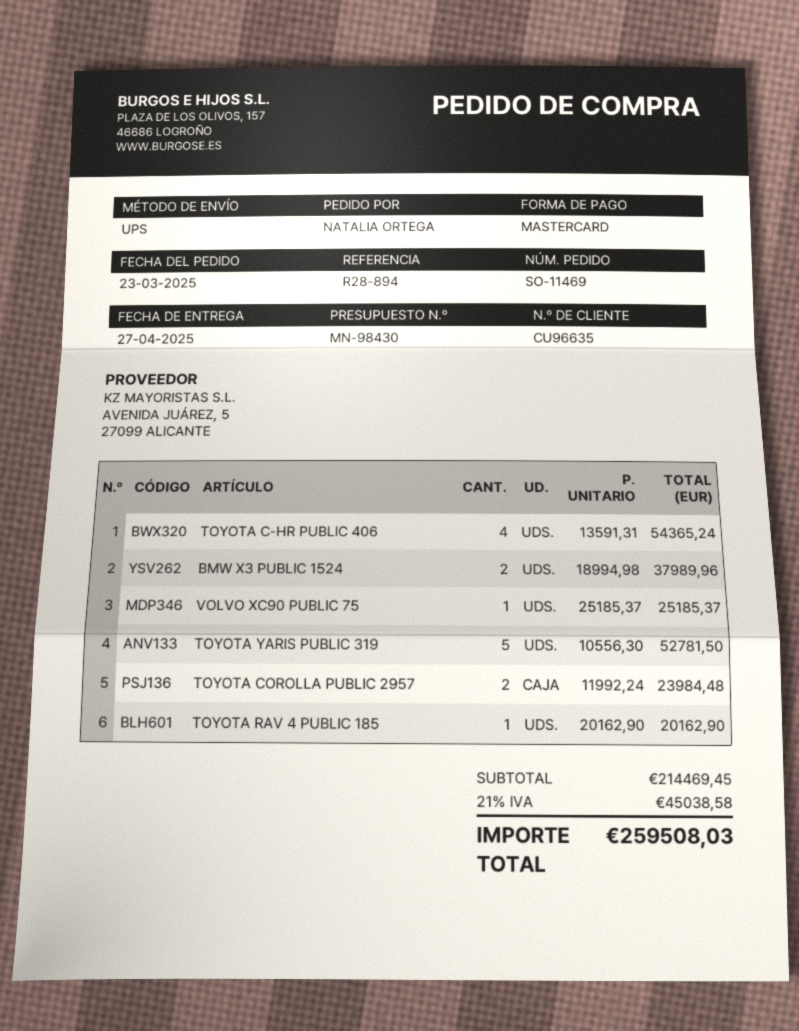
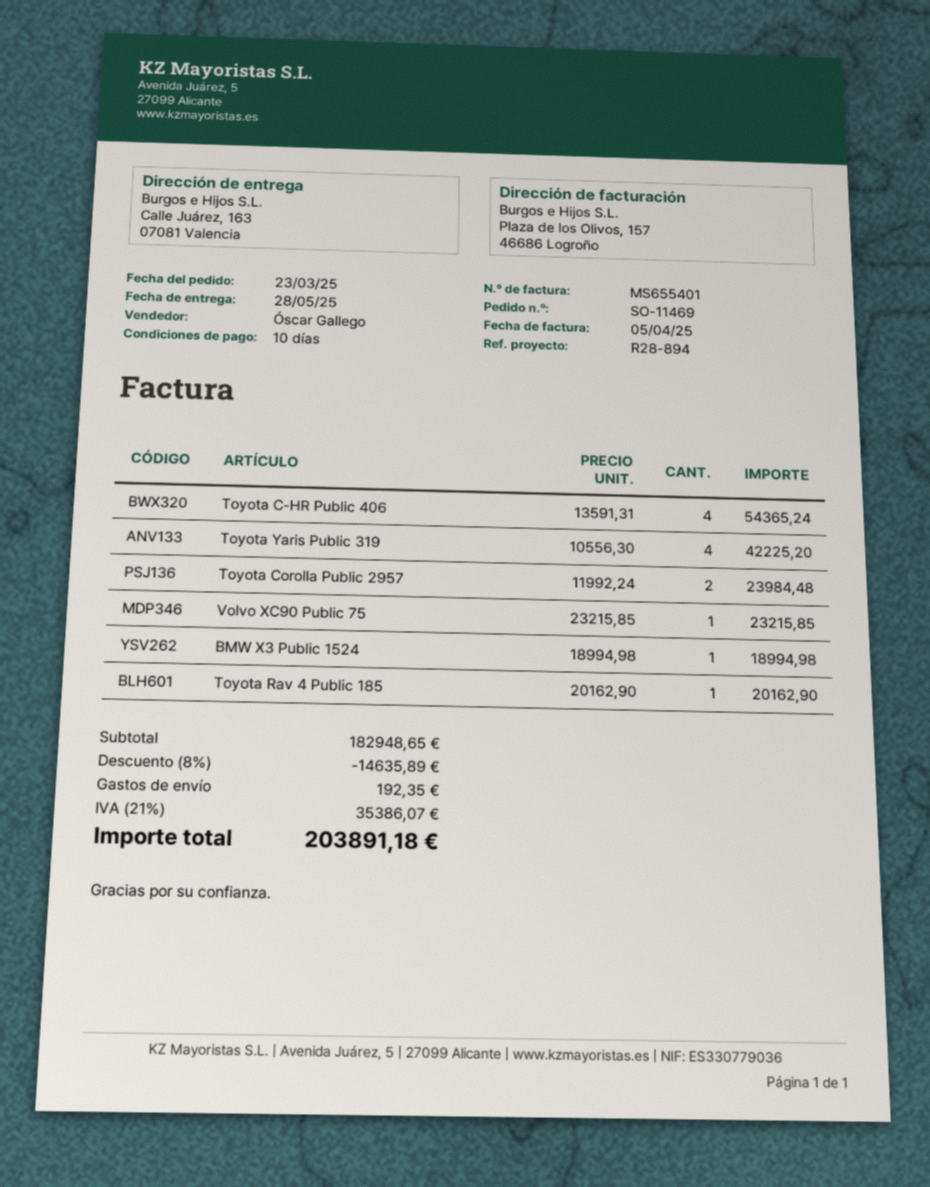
delivery date: 2025-04-27 -> 2025-05-28
BMW X3 PUBLIC 1524: 2 x 18994.98 = 37989.96 -> 1 x 18994.98 = 18994.98
VOLVO XC90 PUBLIC 75: 1 x 25185.37 = 25185.37 -> 1 x 23215.85 = 23215.85
TOYOTA YARIS PUBLIC 319: 5 x 10556.30 = 52781.50 -> 4 x 10556.30 = 42225.20
subtotal: 214469.45 -> 182948.65
discount: none -> 8% = 14635.89
shipping: none -> 192.35
tax: 21% = 45038.58 -> 21% = 35386.07
total: 259508.03 -> 203891.18

